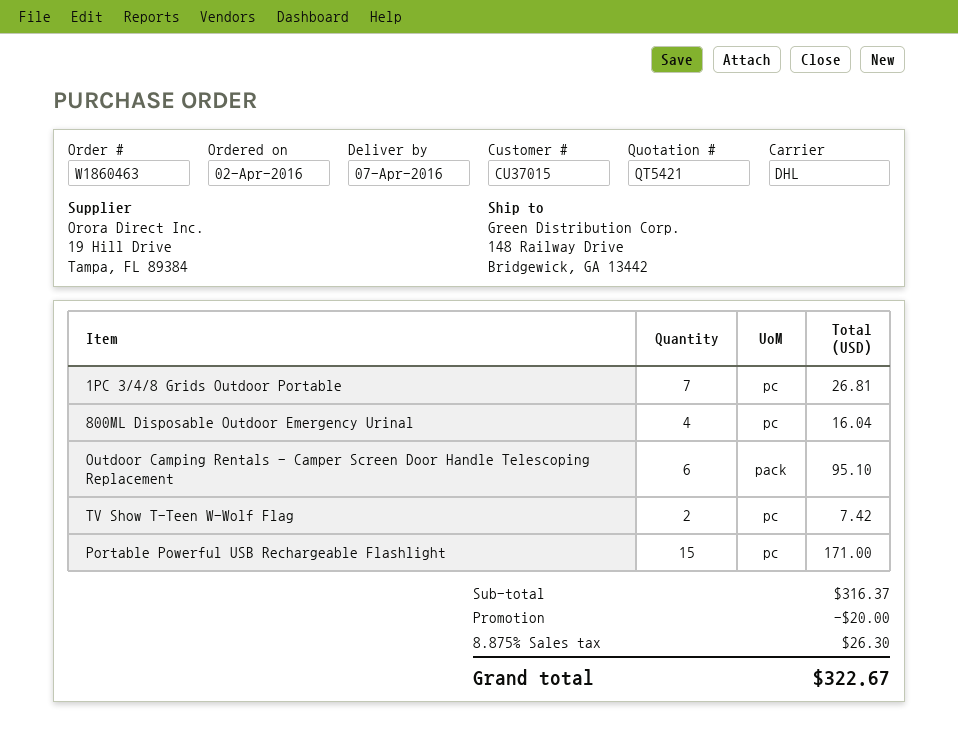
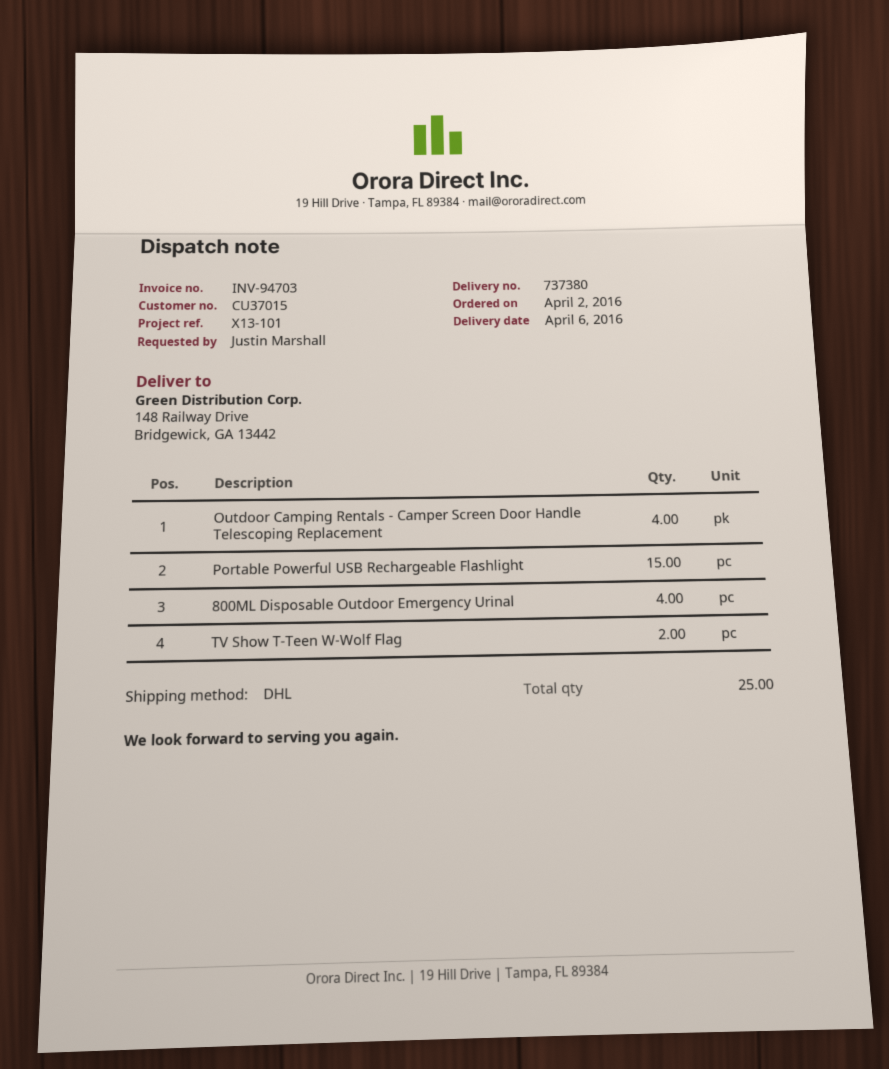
delivery date: 2016-04-07 -> 2016-04-06
1PC 3/4/8 Grids Outdoor Portable: 7 -> none
Outdoor Camping Rentals - Camper Screen Door Handle Telescoping Replacement: 6 -> 4

